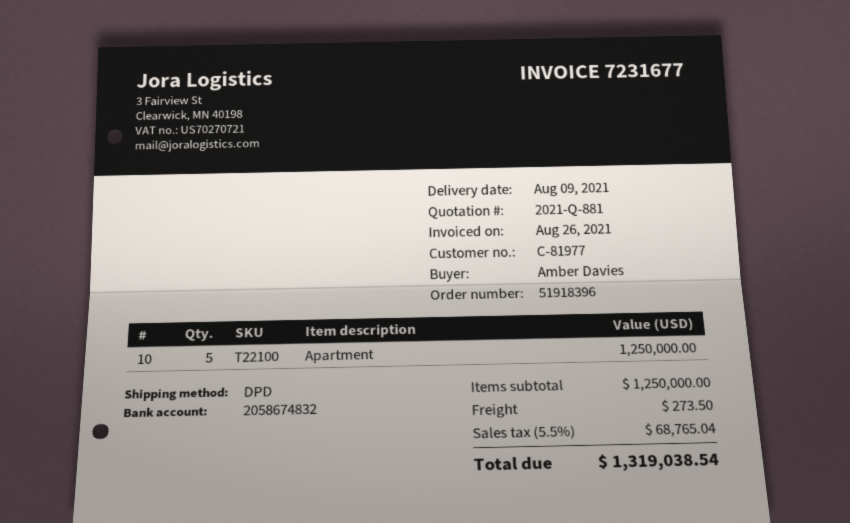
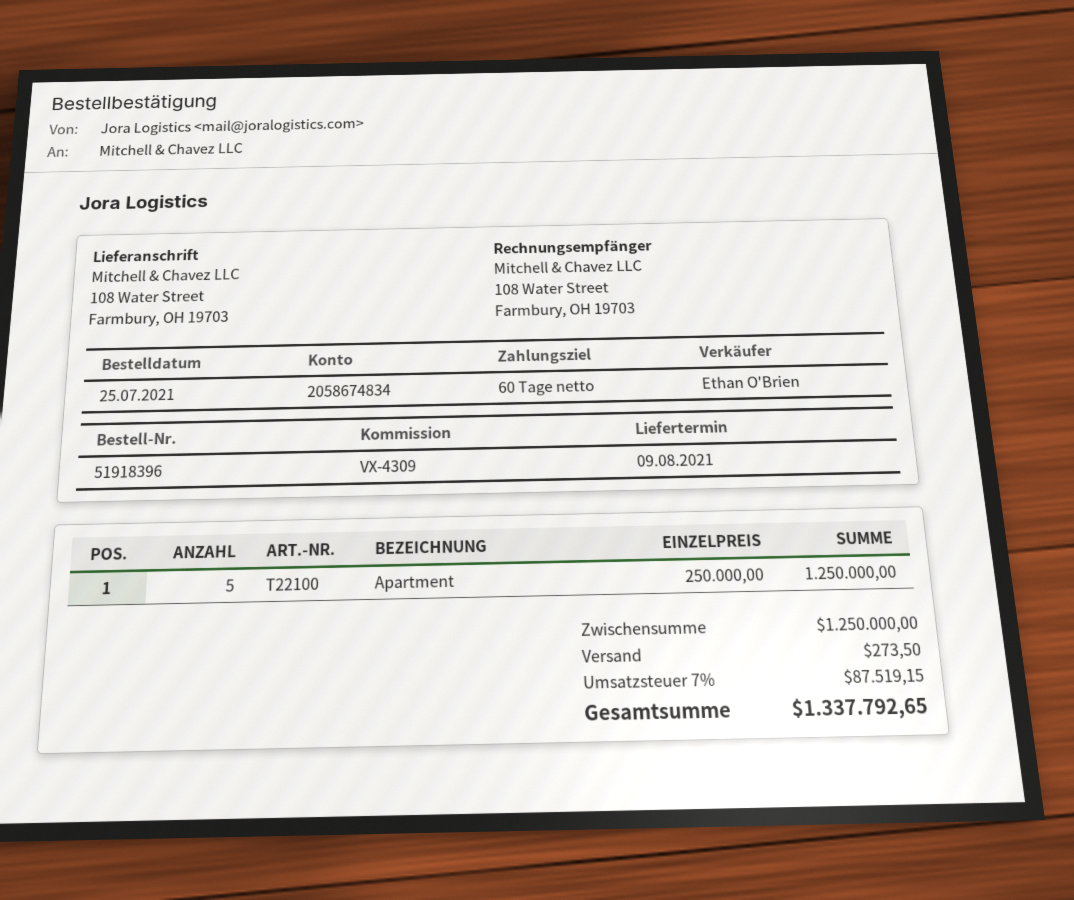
bank account: 2058674832 -> 2058674834
tax: 5.5% = 68765.04 -> 7% = 87519.15
total: 1319038.54 -> 1337792.65

